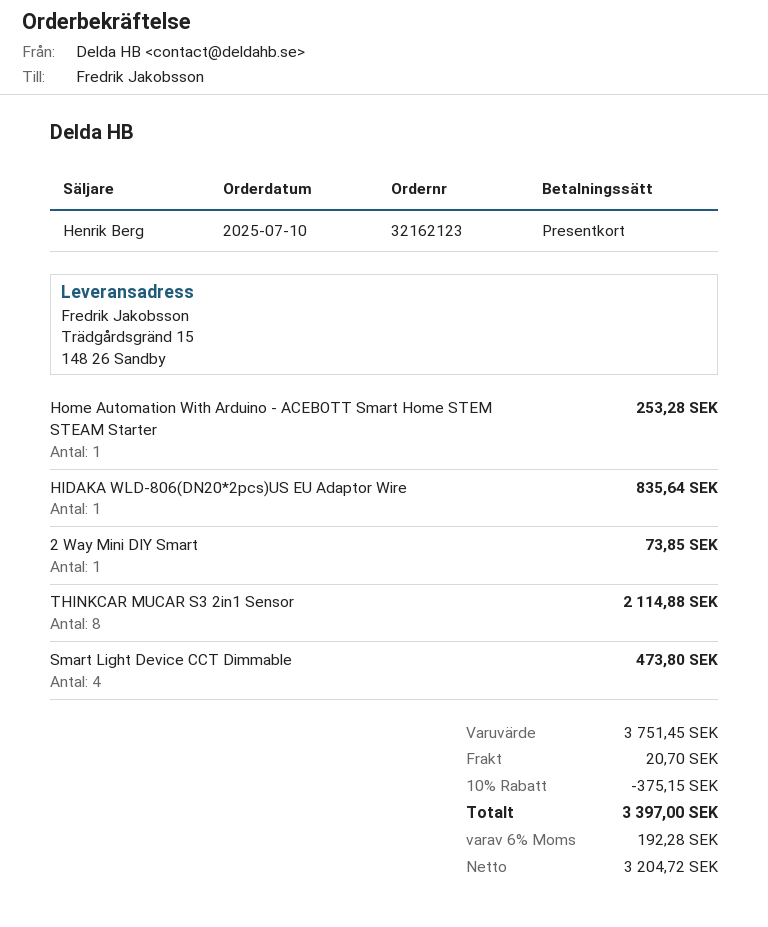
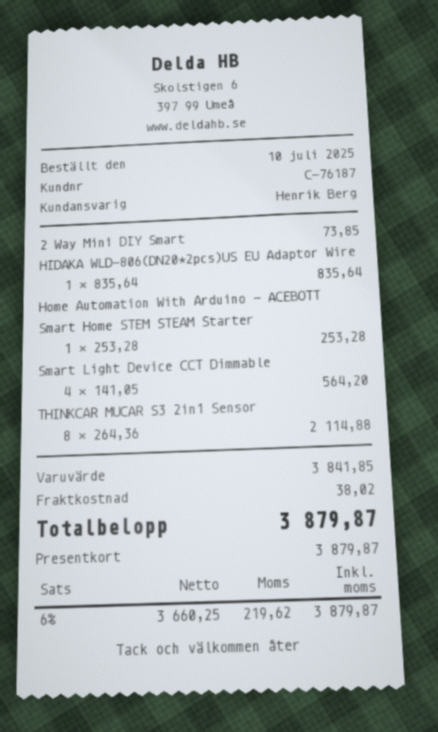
Smart Light Device CCT Dimmable: 4 for 473.80 -> 4 for 564.20
subtotal: 3751.45 -> 3841.85
discount: 10% = 375.15 -> none
shipping: 20.70 -> 38.02
net: 3204.72 -> 3660.25
tax: 6% = 192.28 -> 6% = 219.62
total: 3397.00 -> 3879.87

